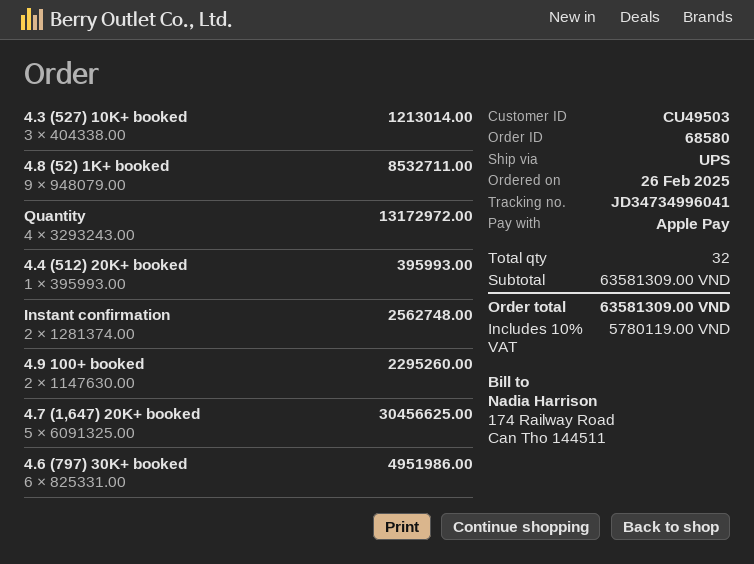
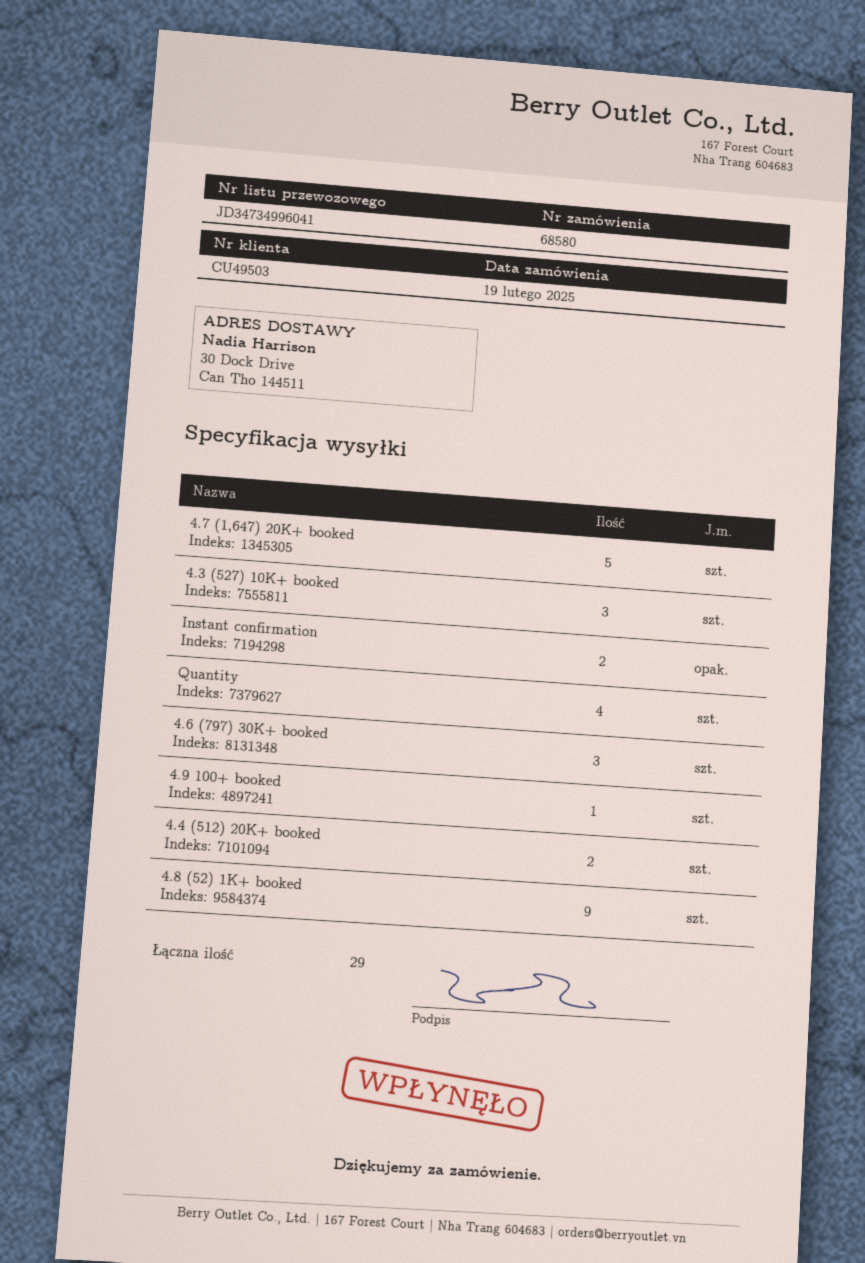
order date: 2025-02-26 -> 2025-02-19
4.4 (512) 20K+ booked: 1 -> 2
4.9 100+ booked: 2 -> 1
4.6 (797) 30K+ booked: 6 -> 3
total quantity: 32 -> 29

